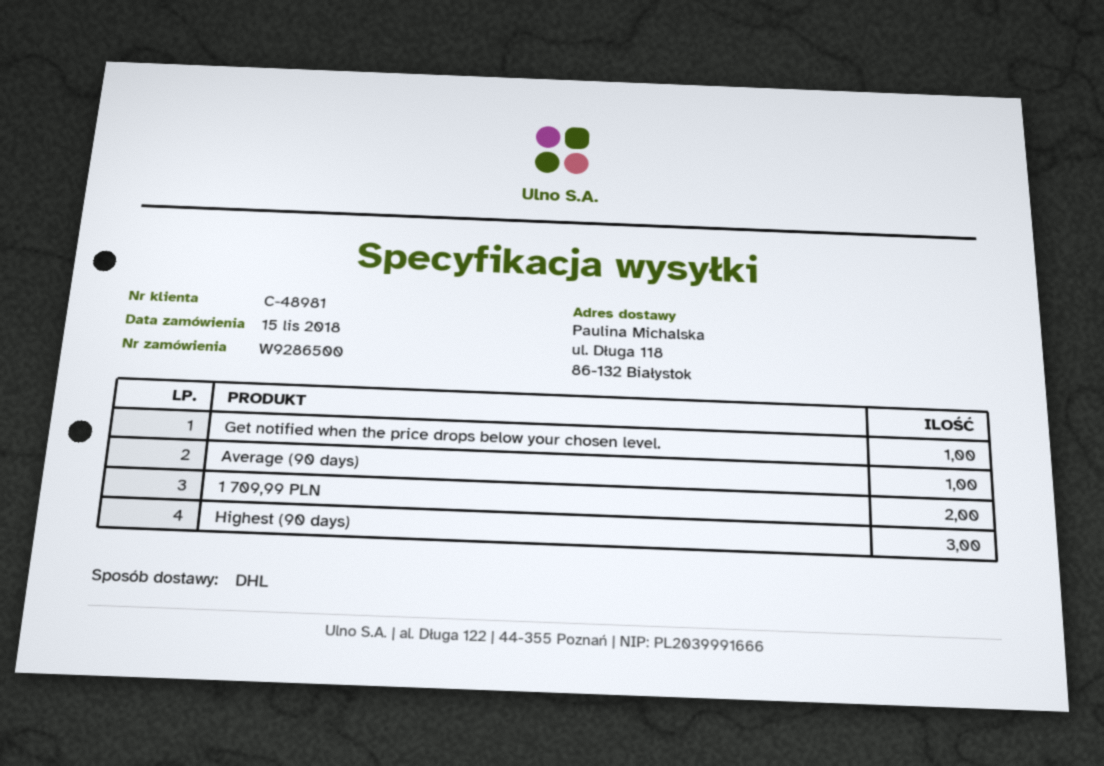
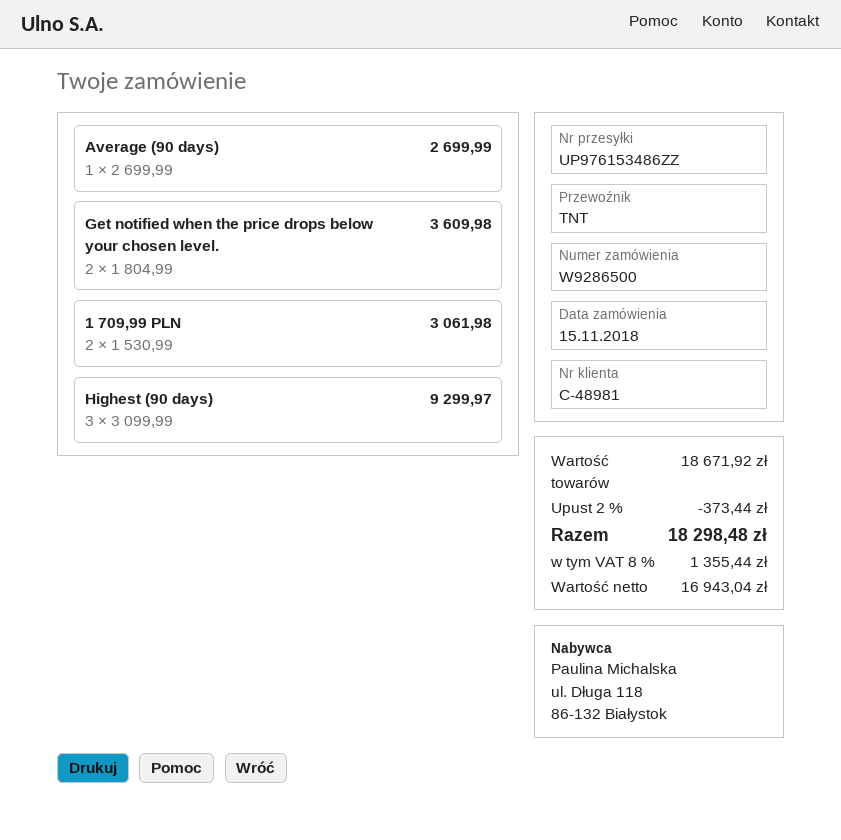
shipping method: DHL -> TNT
Get notified when the price drops below your chosen level.: 1 -> 2

